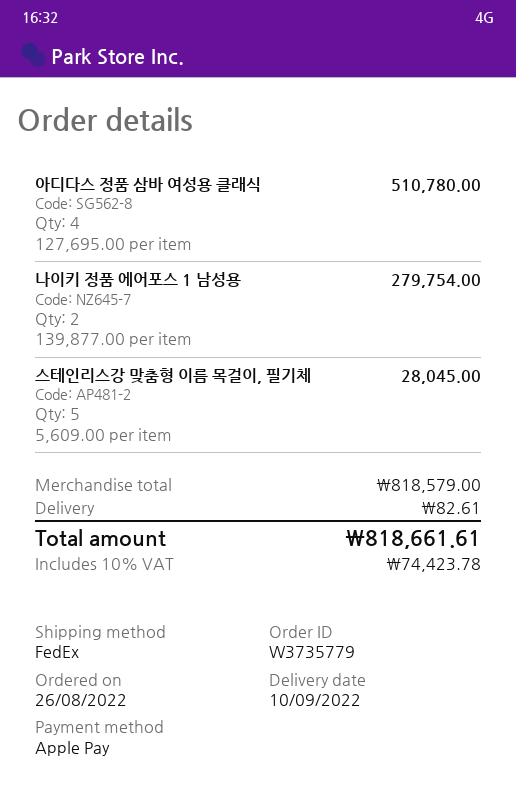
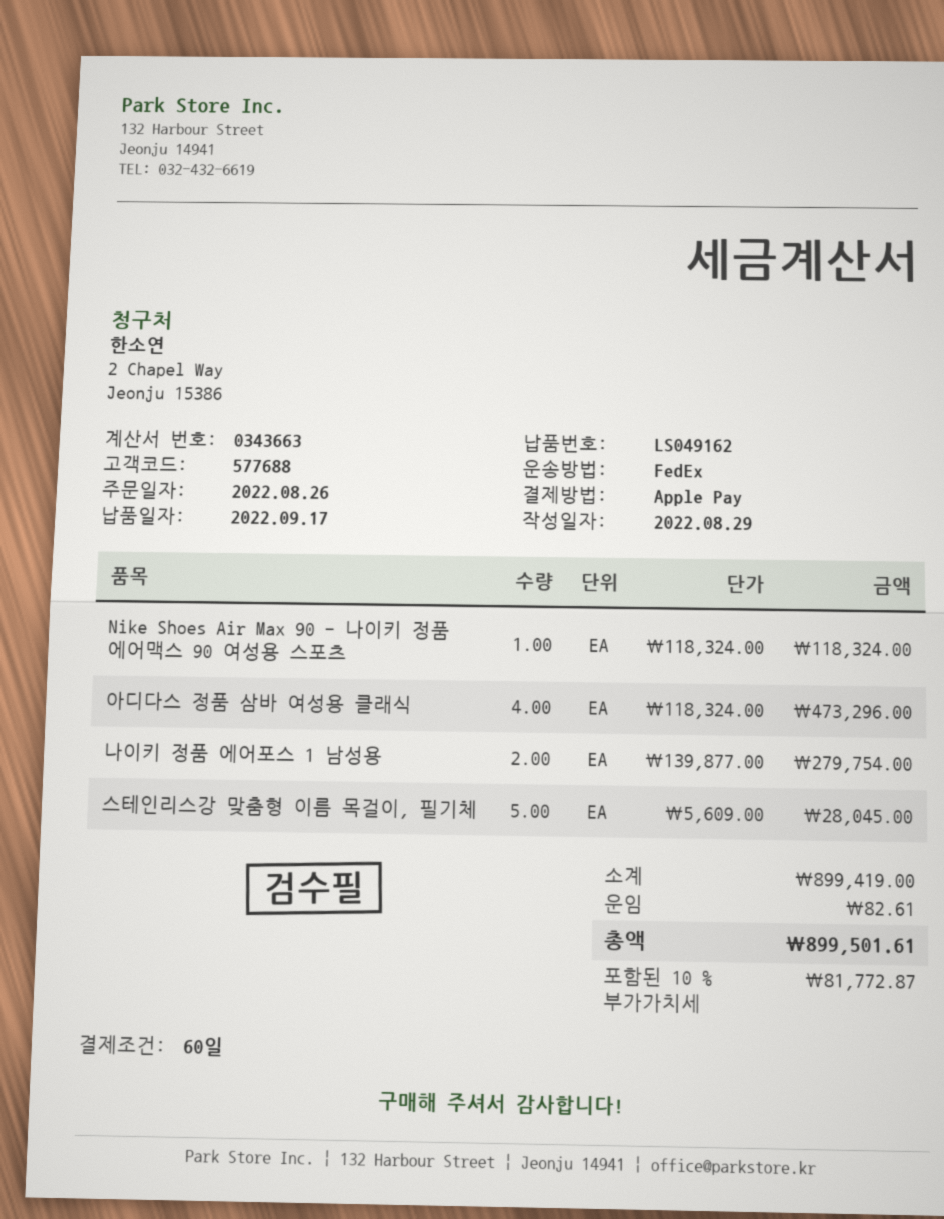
delivery date: 2022-09-10 -> 2022-09-17
아디다스 정품 삼바 여성용 클래식: 4 x 127695.00 = 510780.00 -> 4 x 118324.00 = 473296.00
Nike Shoes Air Max 90 - 나이키 정품 에어맥스 90 여성용 스포츠: none -> 1 x 118324.00 = 118324.00
subtotal: 818579.00 -> 899419.00
tax: 10% = 74423.78 -> 10% = 81772.87
total: 818661.61 -> 899501.61

